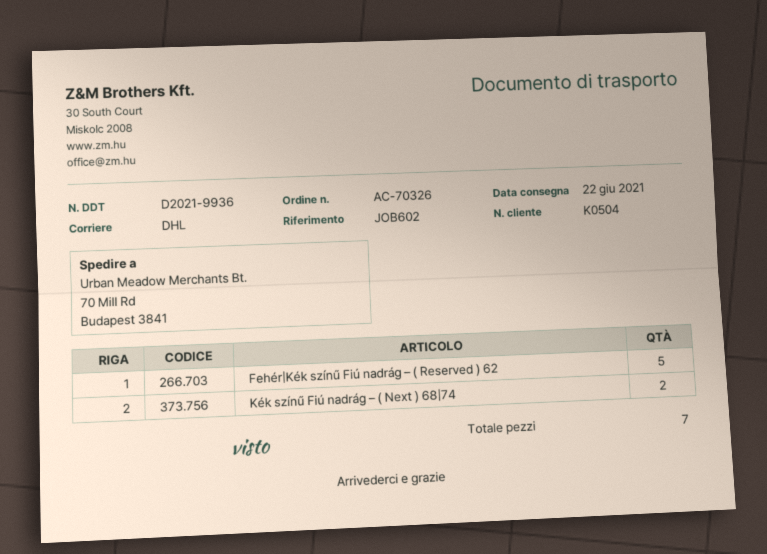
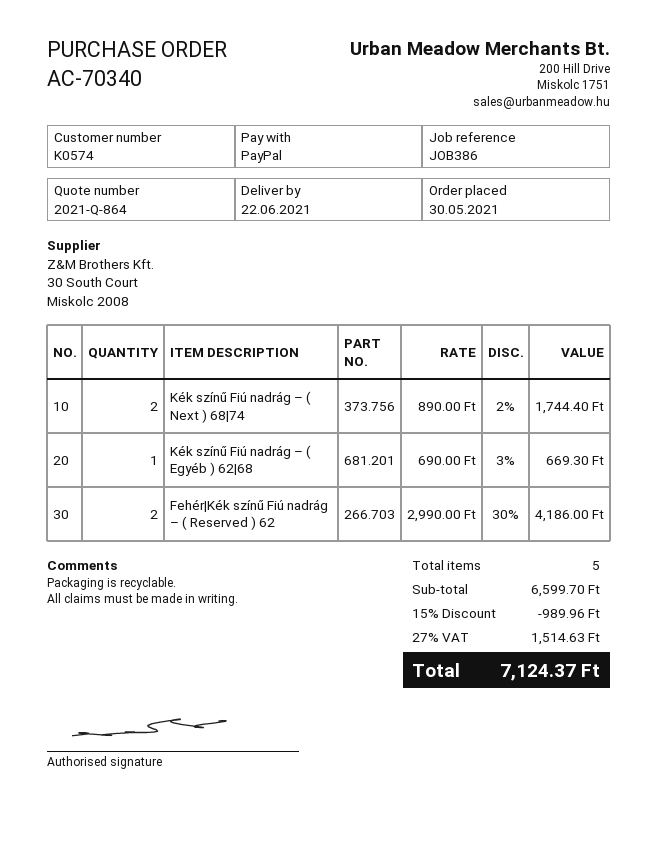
order number: AC-70326 -> AC-70340
customer number: K0504 -> K0574
reference: JOB602 -> JOB386
Fehér|Kék színű Fiú nadrág – ( Reserved ) 62: 5 -> 2
Kék színű Fiú nadrág – ( Egyéb ) 62|68: none -> 1
total quantity: 7 -> 5

